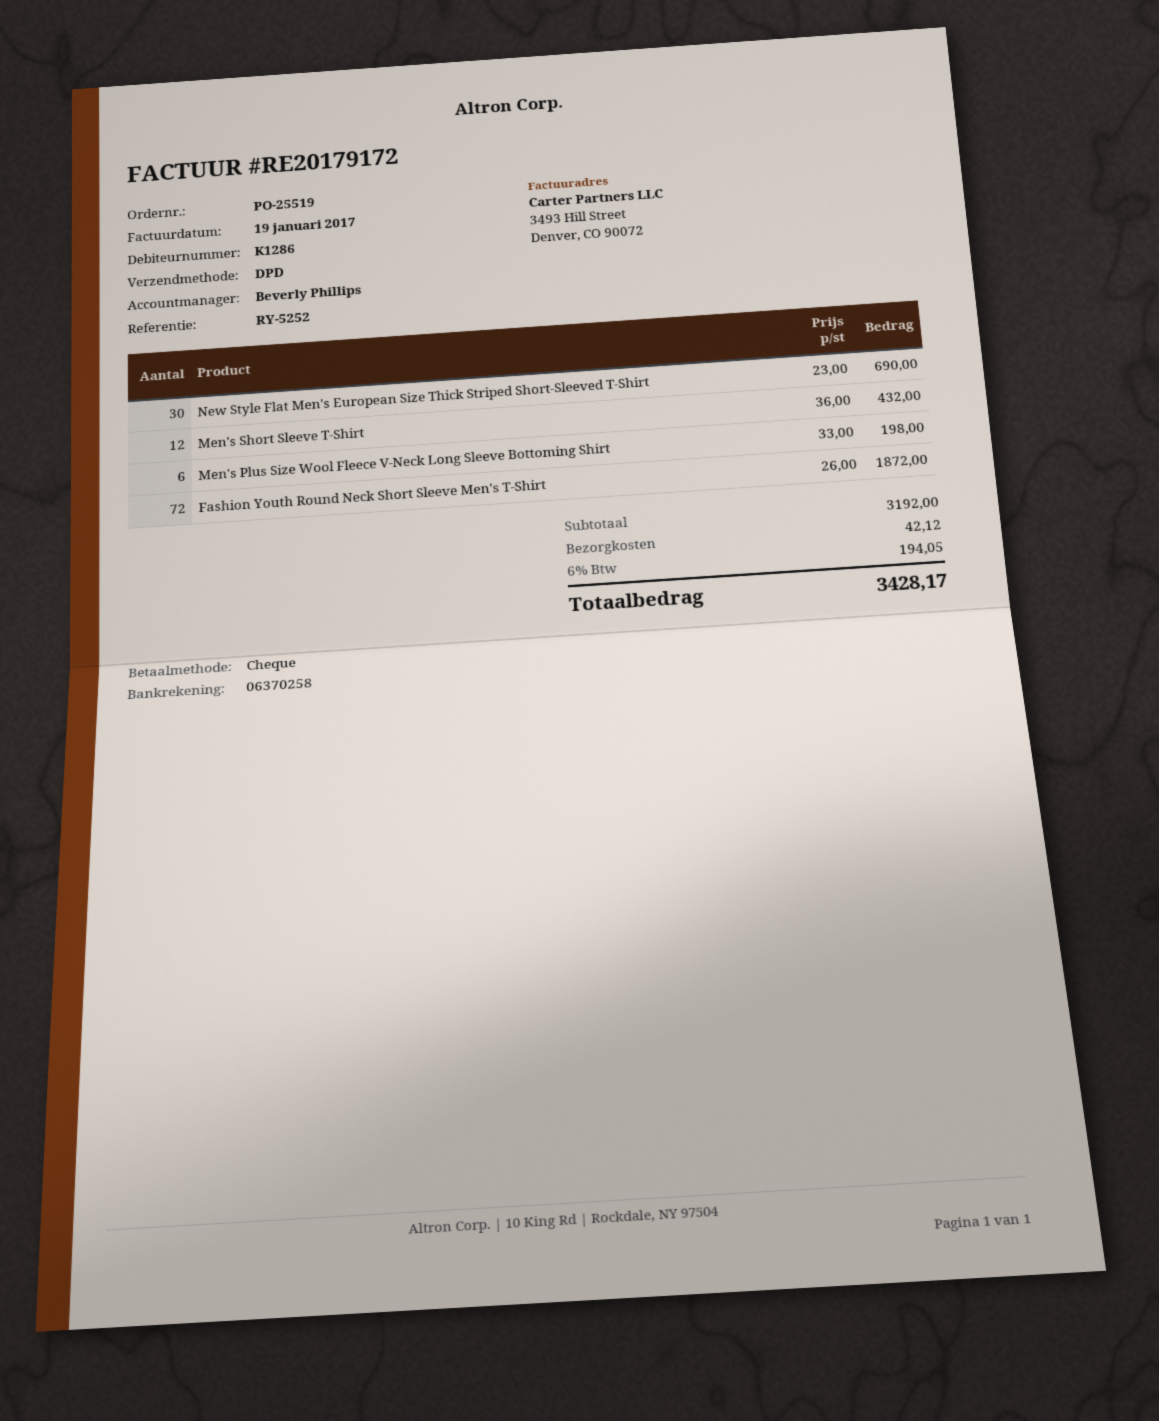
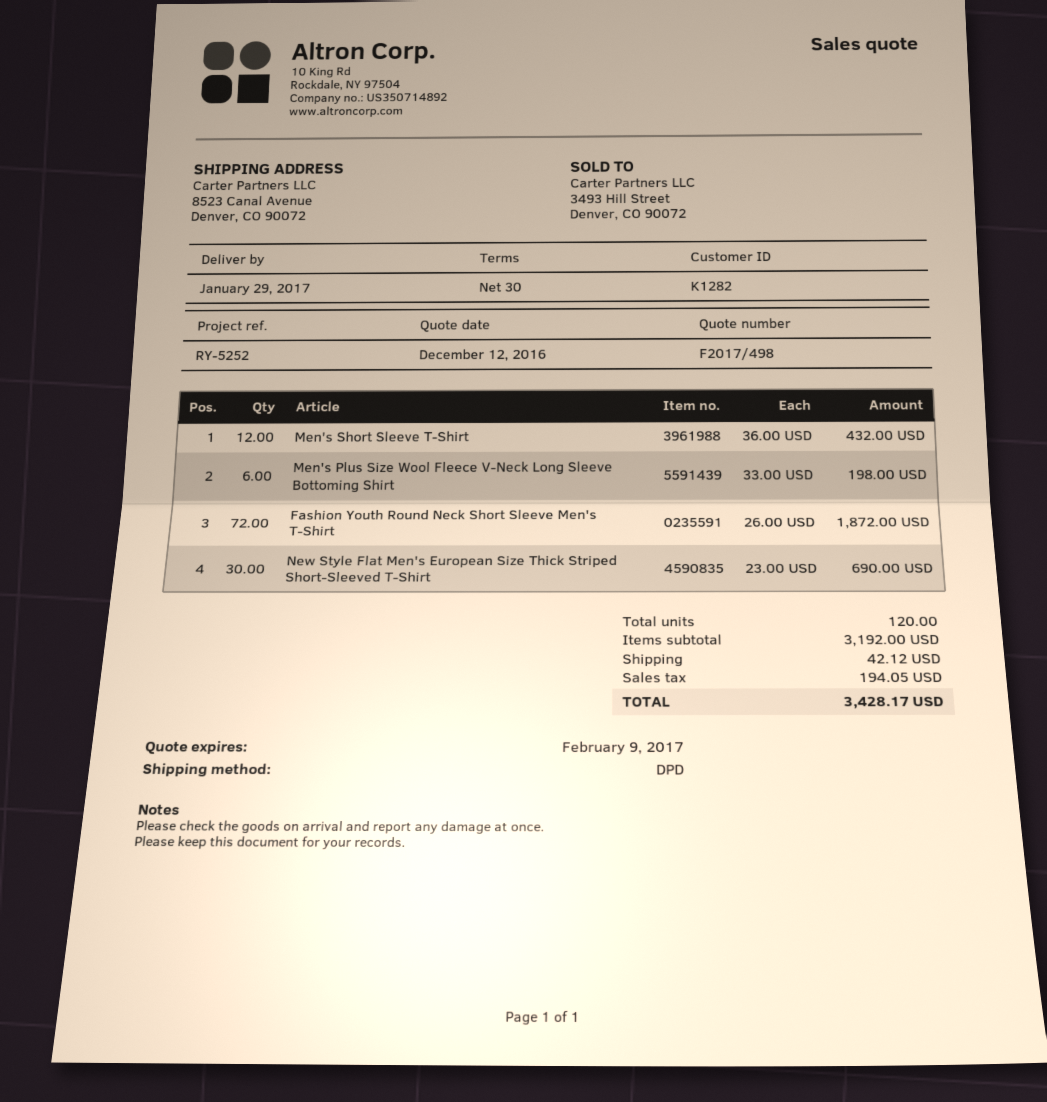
customer number: K1286 -> K1282

